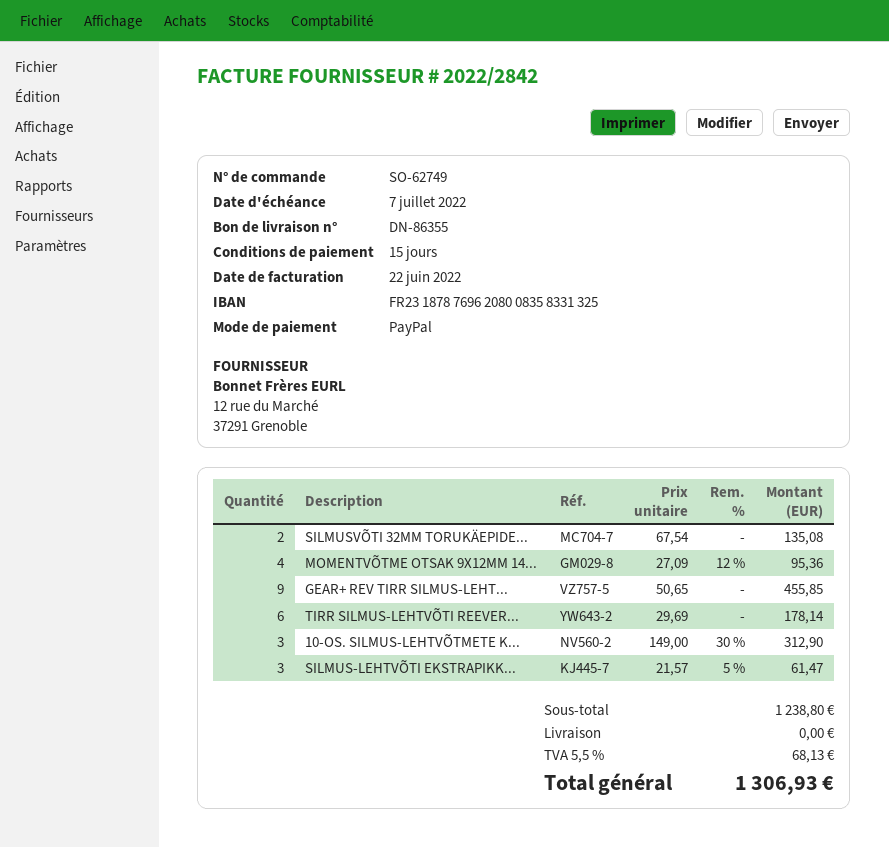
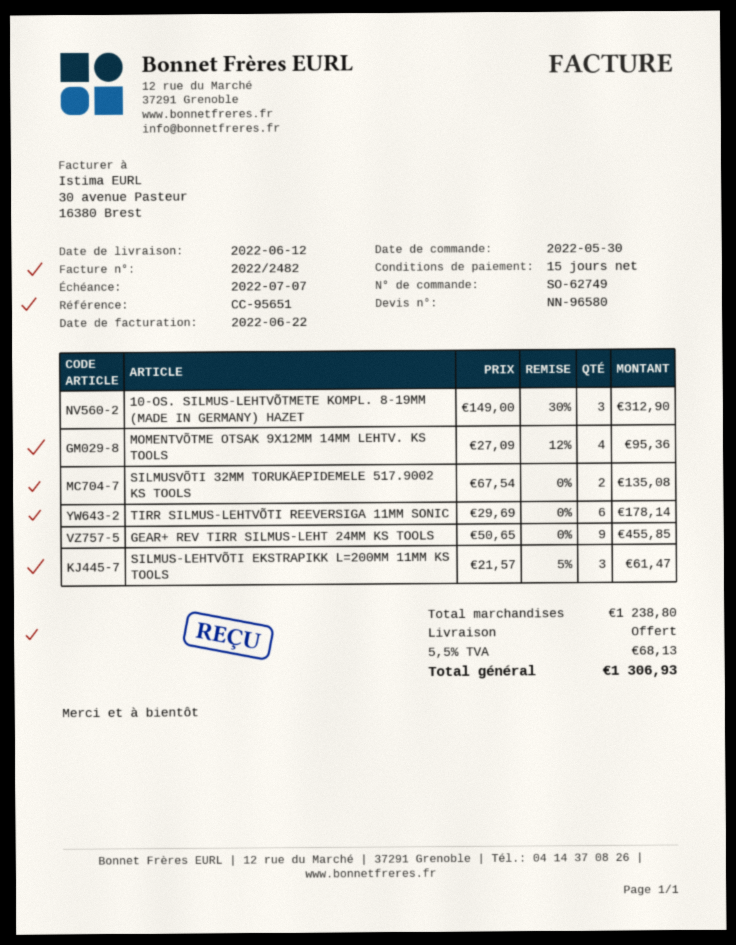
invoice number: 2022/2842 -> 2022/2482

